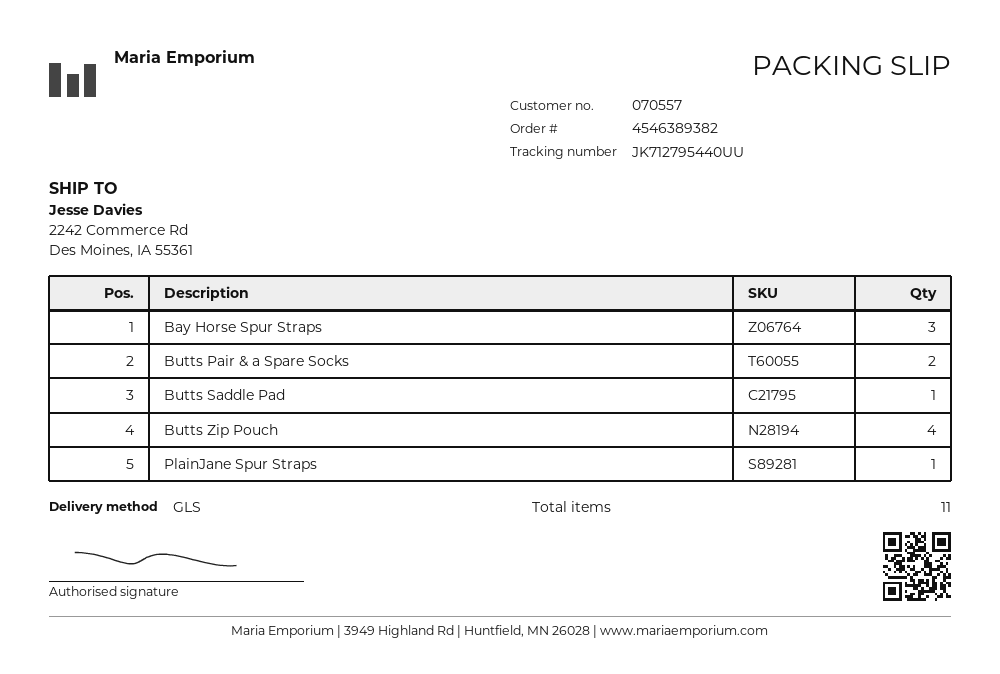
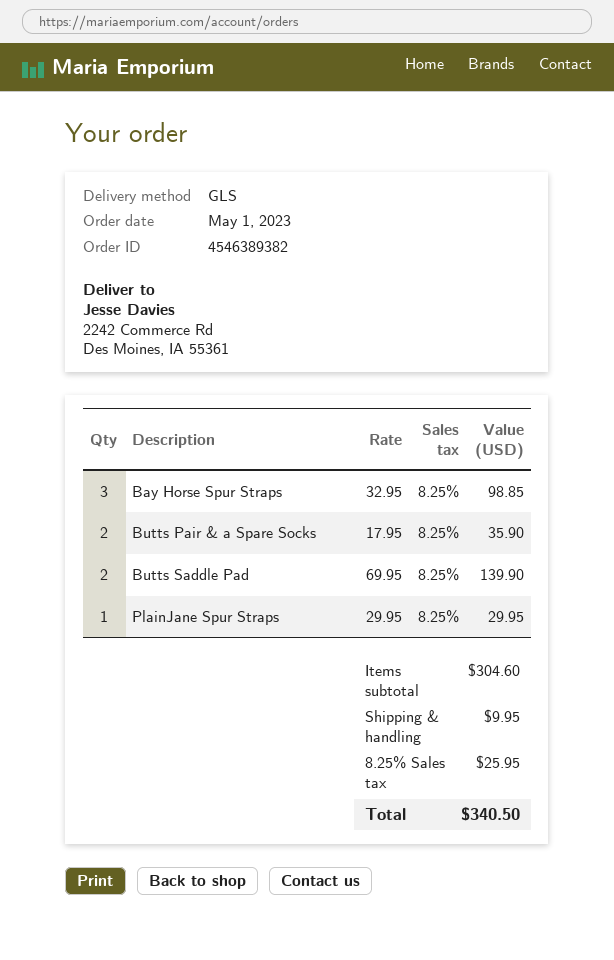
Butts Saddle Pad: 1 -> 2
Butts Zip Pouch: 4 -> none

